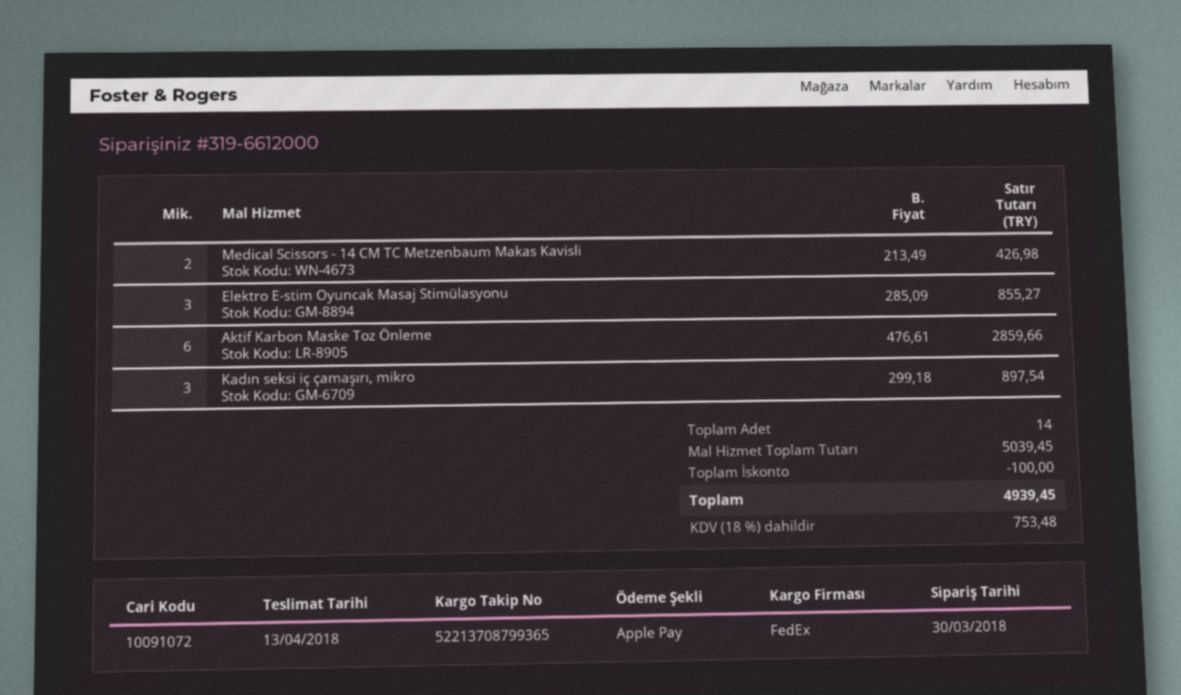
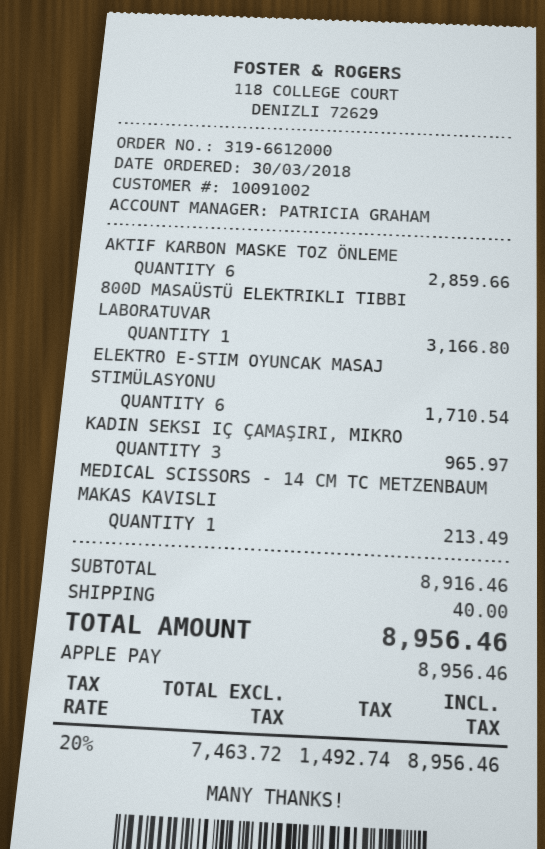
customer number: 10091072 -> 10091002
Medical Scissors - 14 CM TC Metzenbaum Makas Kavisli: 2 for 426.98 -> 1 for 213.49
Elektro E-stim Oyuncak Masaj Stimülasyonu: 3 for 855.27 -> 6 for 1710.54
Kadın seksi iç çamaşırı, mikro: 3 for 897.54 -> 3 for 965.97
800D MASAÜSTÜ ELEKTRIKLI TIBBI LABORATUVAR: none -> 1 for 3166.80
subtotal: 5039.45 -> 8916.46
discount: 100.00 -> none
shipping: none -> 40.00
tax: 18% = 753.48 -> 20% = 1492.74
total: 4939.45 -> 8956.46

